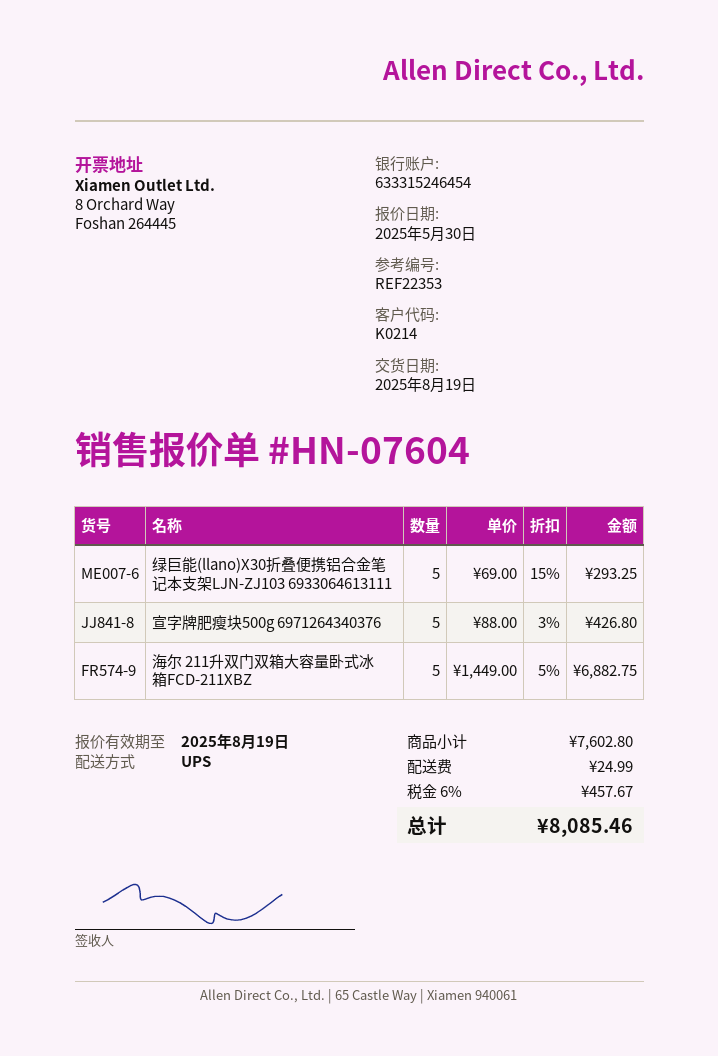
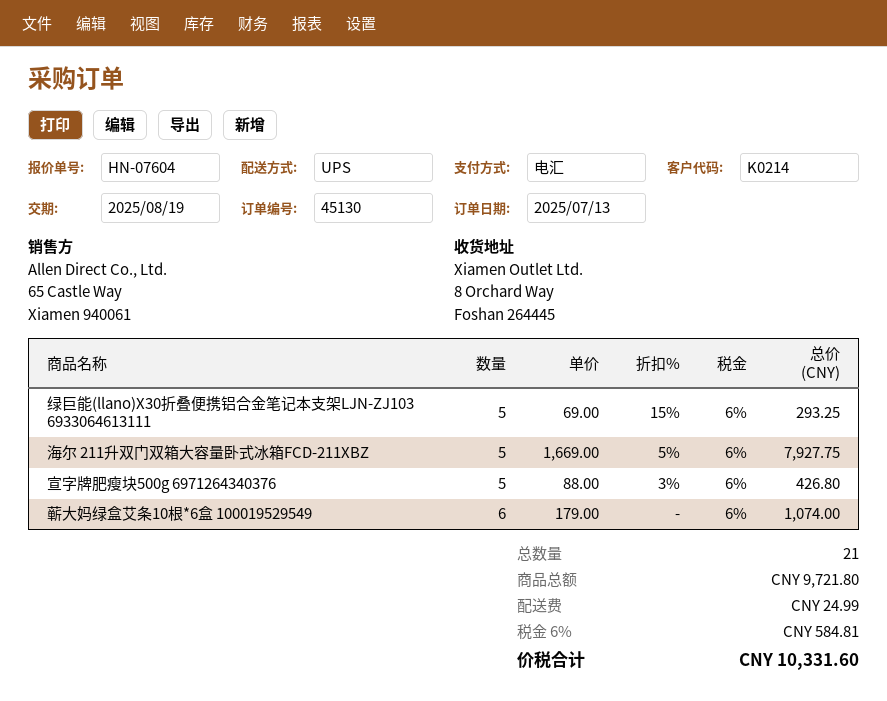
海尔 211升双门双箱大容量卧式冰箱FCD-211XBZ: 5 x 1449.00 - 5% = 6882.75 -> 5 x 1669.00 - 5% = 7927.75
蕲大妈绿盒艾条10根*6盒 100019529549: none -> 6 x 179.00 = 1074.00
subtotal: 7602.80 -> 9721.80
tax: 6% = 457.67 -> 6% = 584.81
total: 8085.46 -> 10331.60

